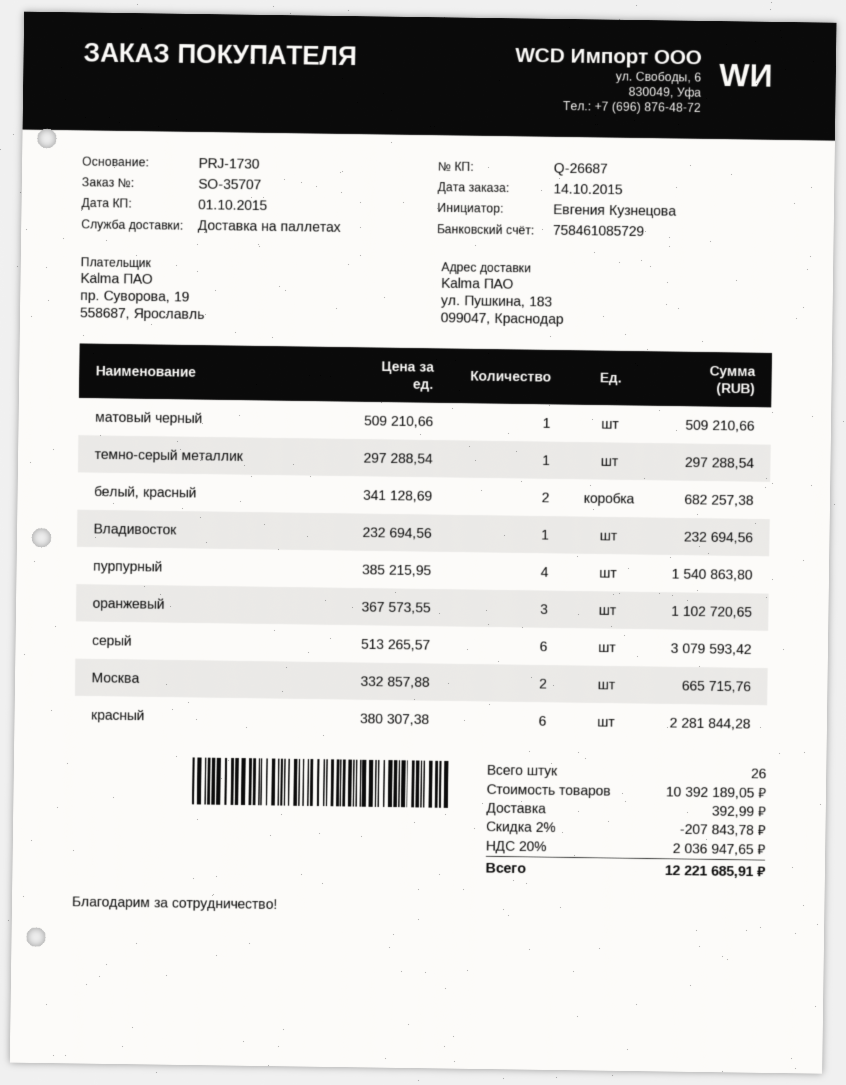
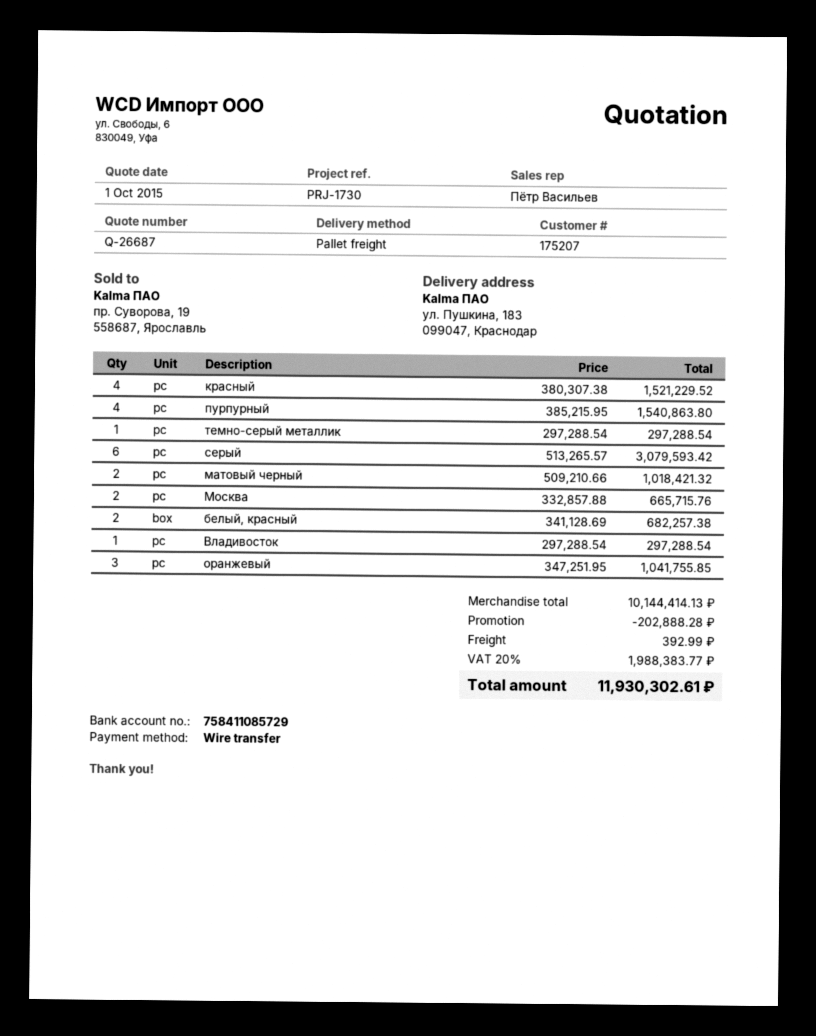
bank account: 758461085729 -> 758411085729
матовый черный: 1 x 509210.66 = 509210.66 -> 2 x 509210.66 = 1018421.32
Владивосток: 1 x 232694.56 = 232694.56 -> 1 x 297288.54 = 297288.54
оранжевый: 3 x 367573.55 = 1102720.65 -> 3 x 347251.95 = 1041755.85
красный: 6 x 380307.38 = 2281844.28 -> 4 x 380307.38 = 1521229.52
subtotal: 10392189.05 -> 10144414.13
discount: 207843.78 -> 202888.28
tax: 20% = 2036947.65 -> 20% = 1988383.77
total: 12221685.91 -> 11930302.61

